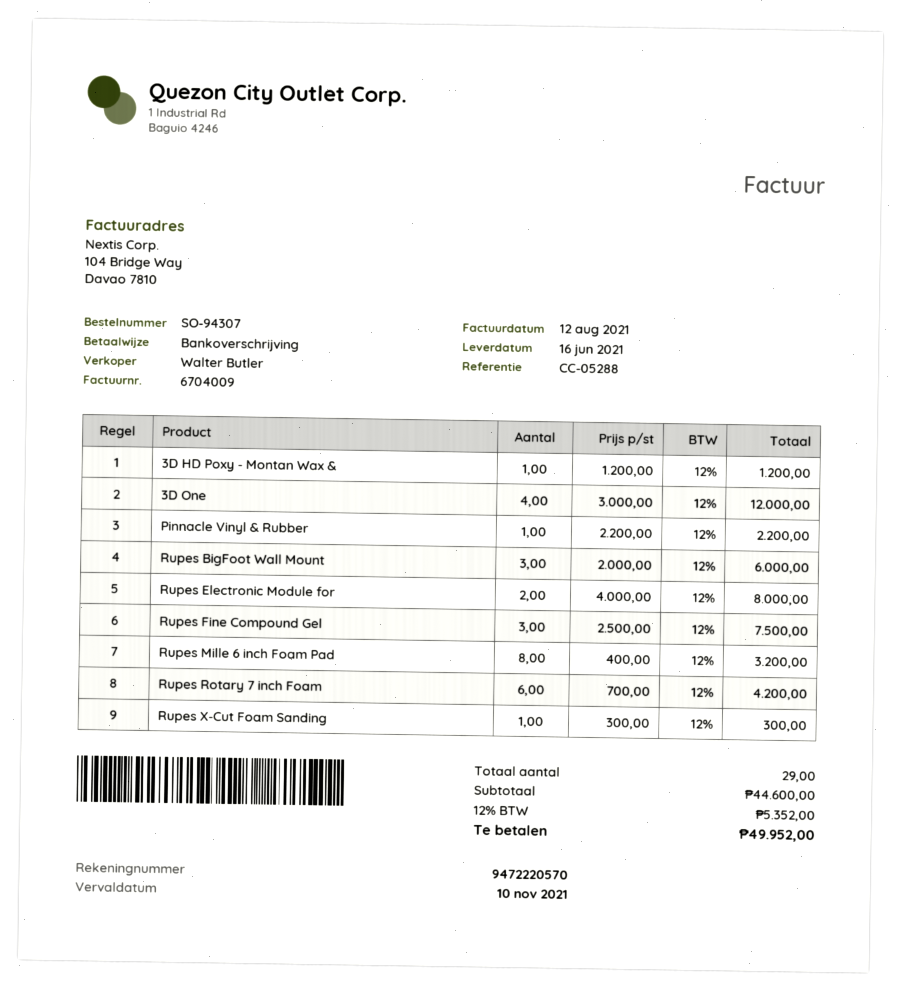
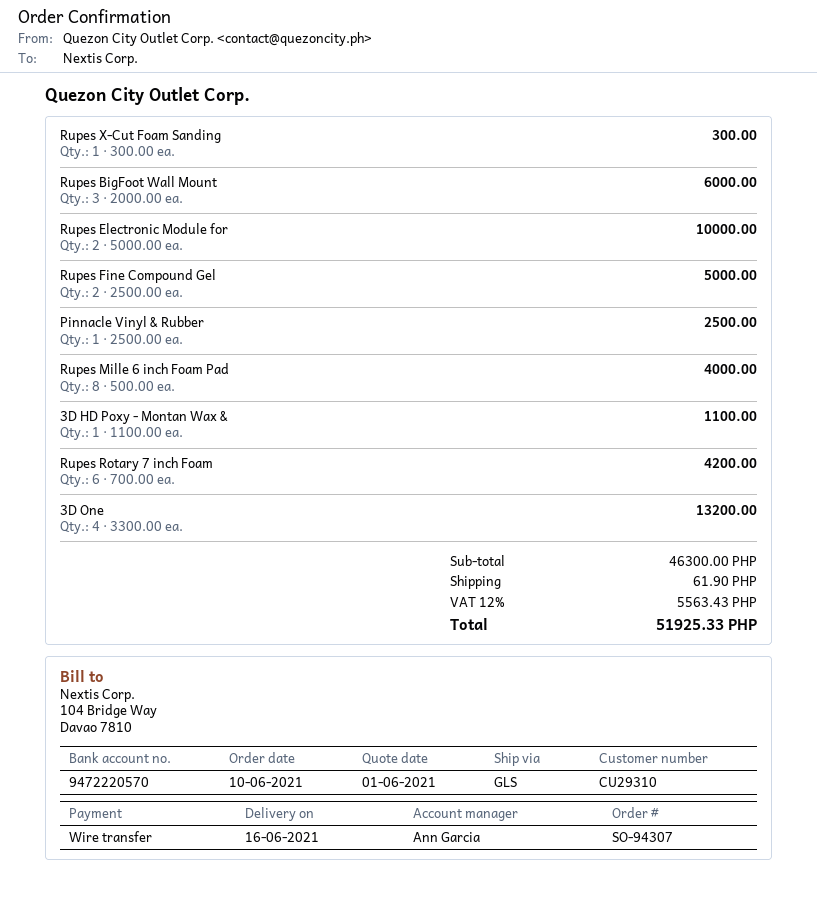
sales rep: Walter Butler -> Ann Garcia
3D HD Poxy - Montan Wax &: 1 x 1200.00 = 1200.00 -> 1 x 1100.00 = 1100.00
3D One: 4 x 3000.00 = 12000.00 -> 4 x 3300.00 = 13200.00
Pinnacle Vinyl & Rubber: 1 x 2200.00 = 2200.00 -> 1 x 2500.00 = 2500.00
Rupes Electronic Module for: 2 x 4000.00 = 8000.00 -> 2 x 5000.00 = 10000.00
Rupes Fine Compound Gel: 3 x 2500.00 = 7500.00 -> 2 x 2500.00 = 5000.00
Rupes Mille 6 inch Foam Pad: 8 x 400.00 = 3200.00 -> 8 x 500.00 = 4000.00
subtotal: 44600.00 -> 46300.00
shipping: none -> 61.90
tax: 12% = 5352.00 -> 12% = 5563.43
total: 49952.00 -> 51925.33

